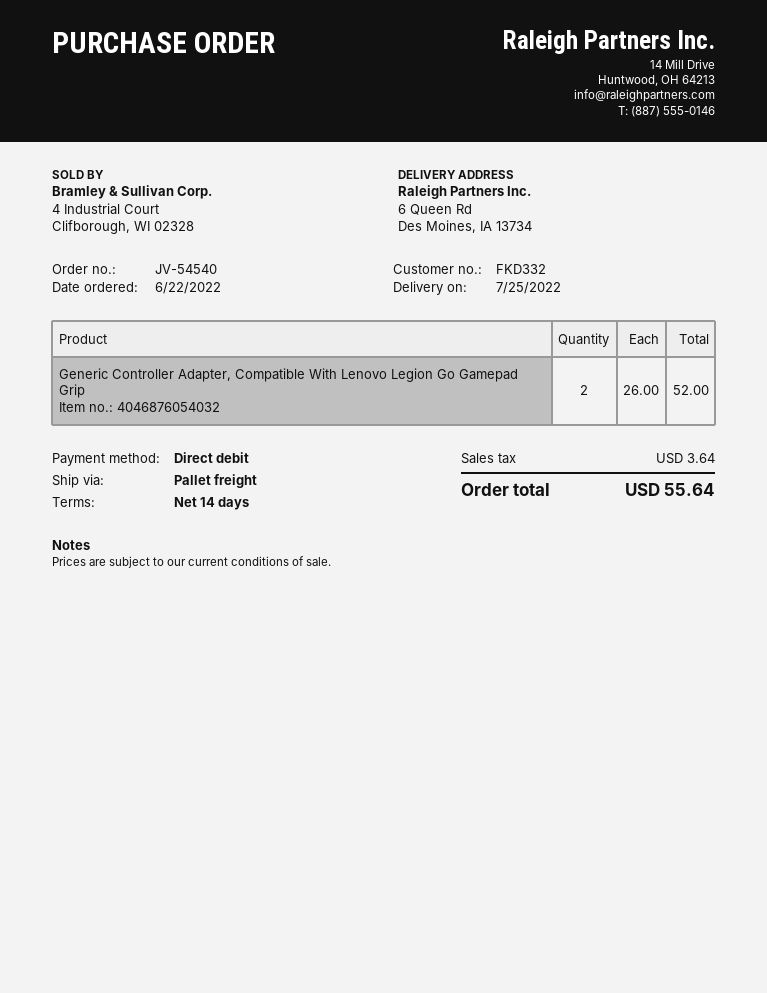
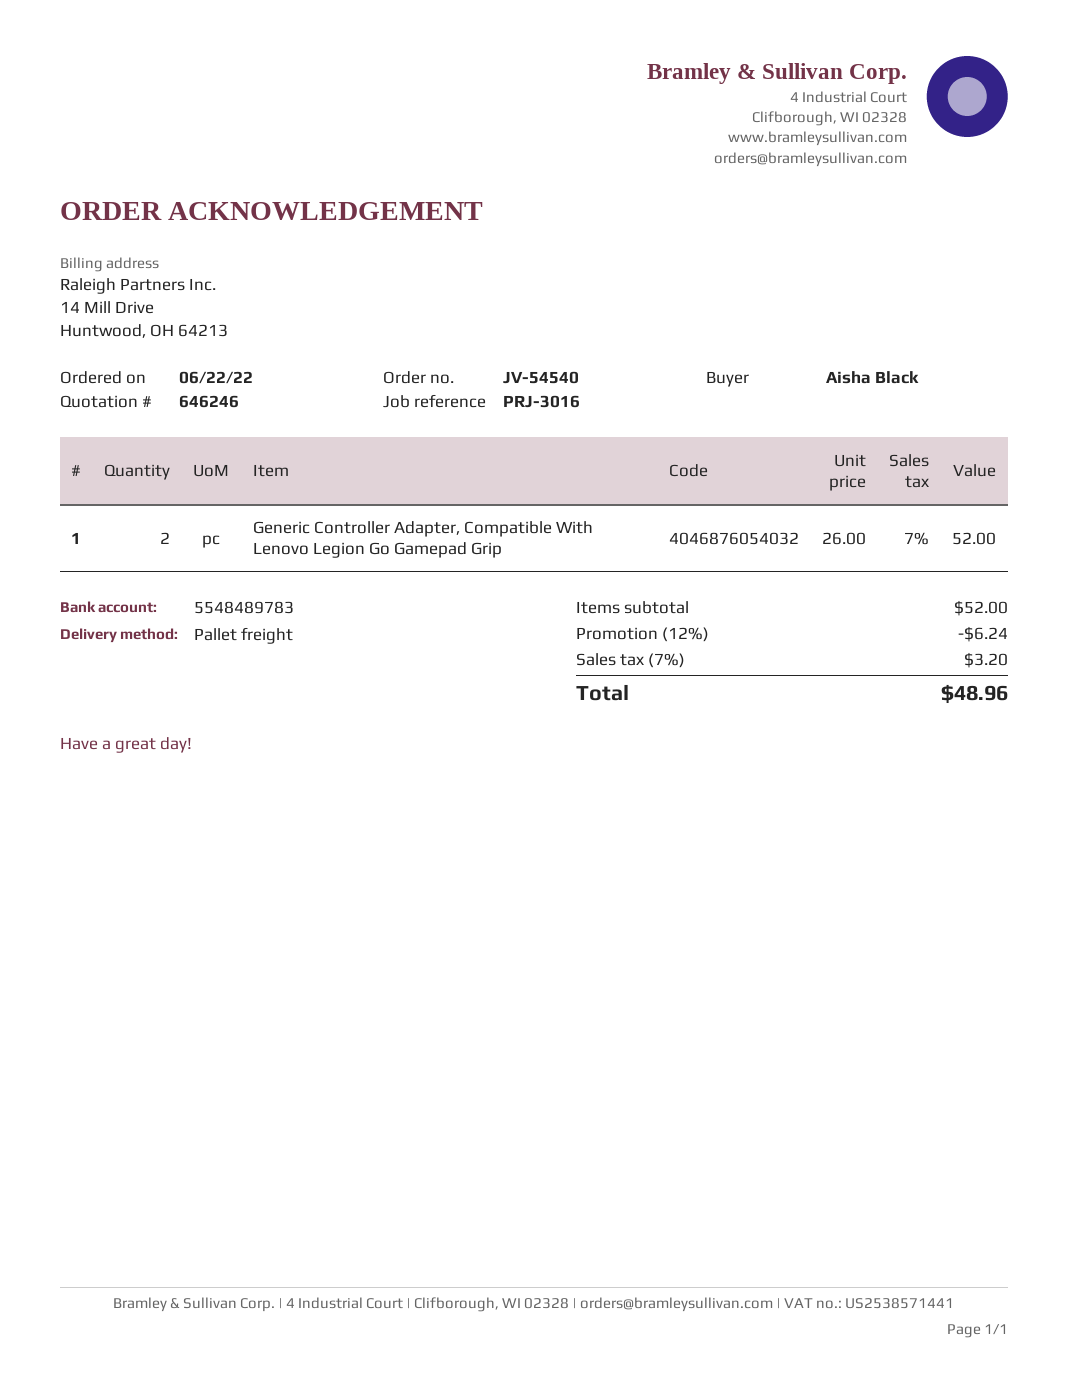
discount: none -> 12% = 6.24
tax: 3.64 -> 3.20
total: 55.64 -> 48.96

